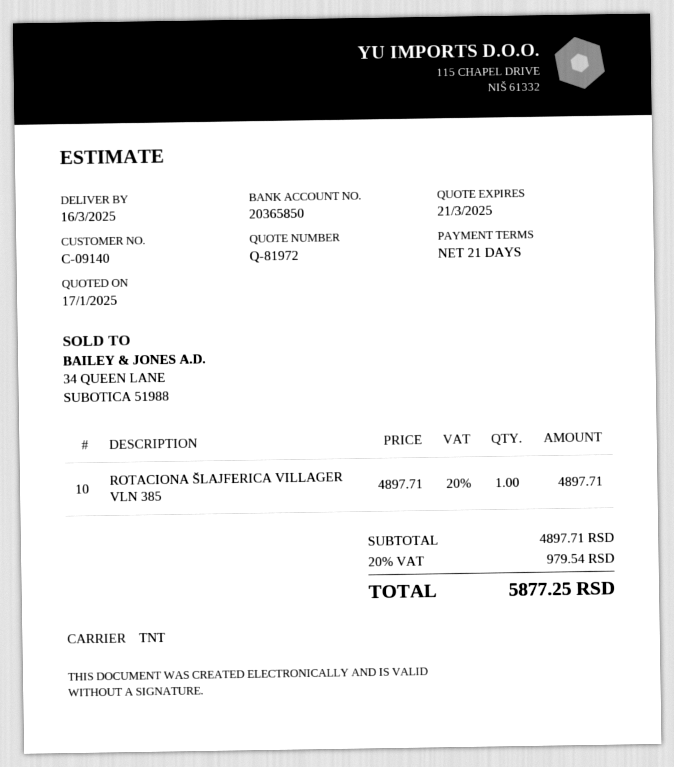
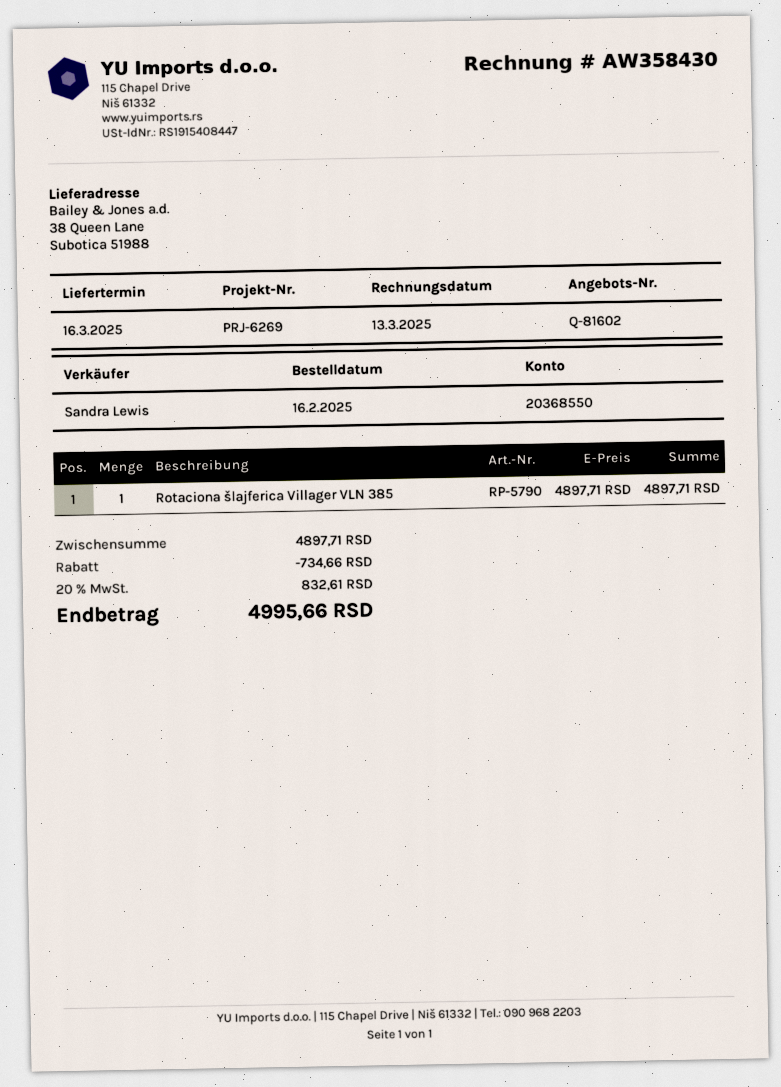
quote number: Q-81972 -> Q-81602
bank account: 20365850 -> 20368550
discount: none -> 734.66
tax: 20% = 979.54 -> 20% = 832.61
total: 5877.25 -> 4995.66

